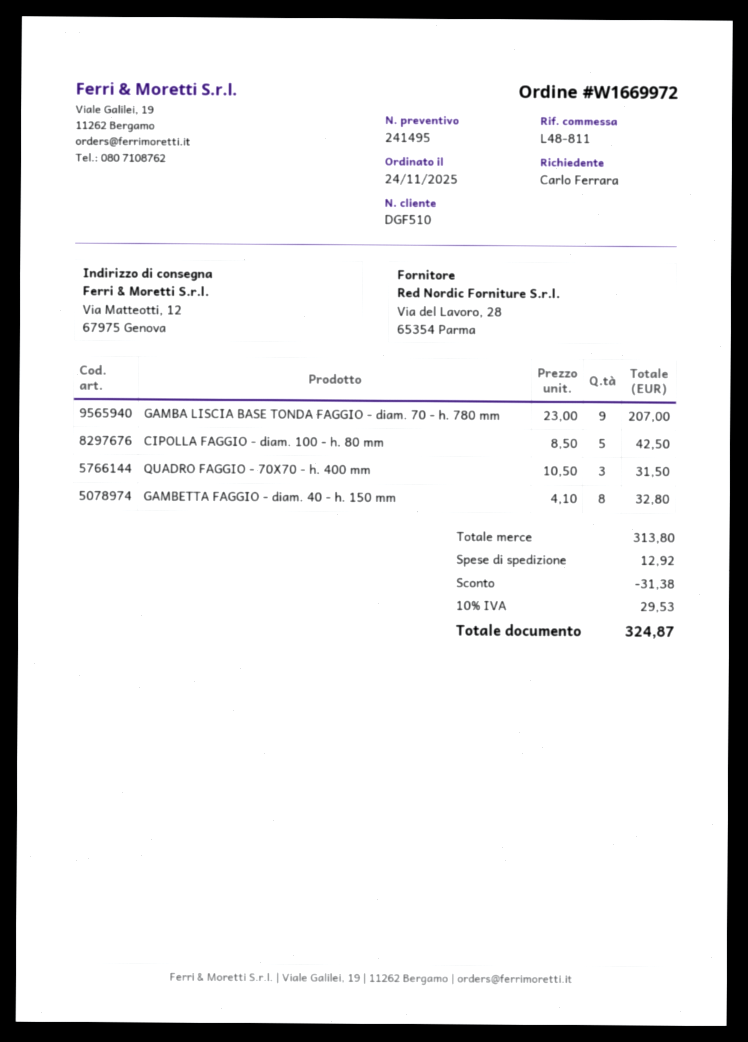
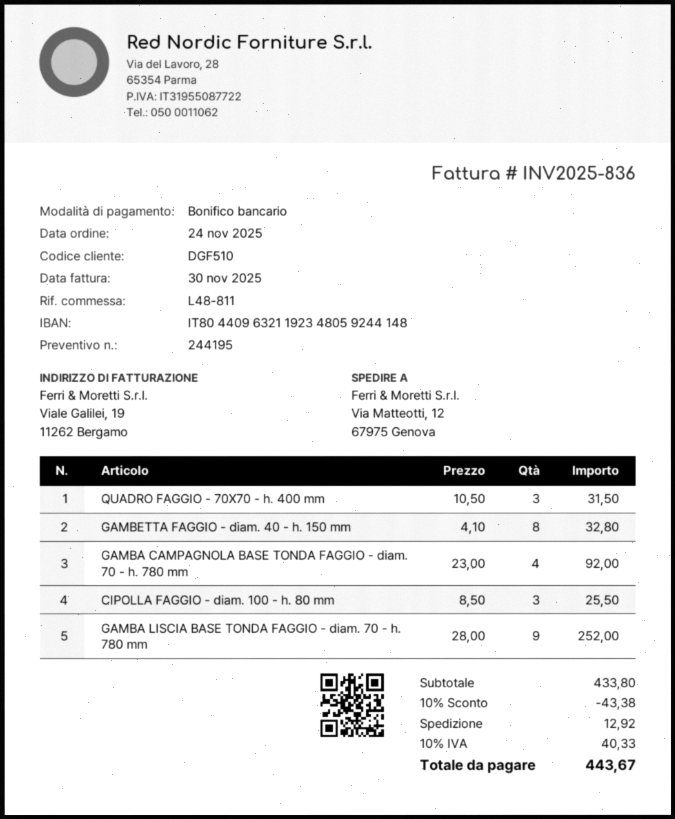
quote number: 241495 -> 244195
GAMBA LISCIA BASE TONDA FAGGIO - diam. 70 - h. 780 mm: 9 x 23.00 = 207.00 -> 9 x 28.00 = 252.00
CIPOLLA FAGGIO - diam. 100 - h. 80 mm: 5 x 8.50 = 42.50 -> 3 x 8.50 = 25.50
GAMBA CAMPAGNOLA BASE TONDA FAGGIO - diam. 70 - h. 780 mm: none -> 4 x 23.00 = 92.00
subtotal: 313.80 -> 433.80
discount: 31.38 -> 43.38
tax: 10% = 29.53 -> 10% = 40.33
total: 324.87 -> 443.67

